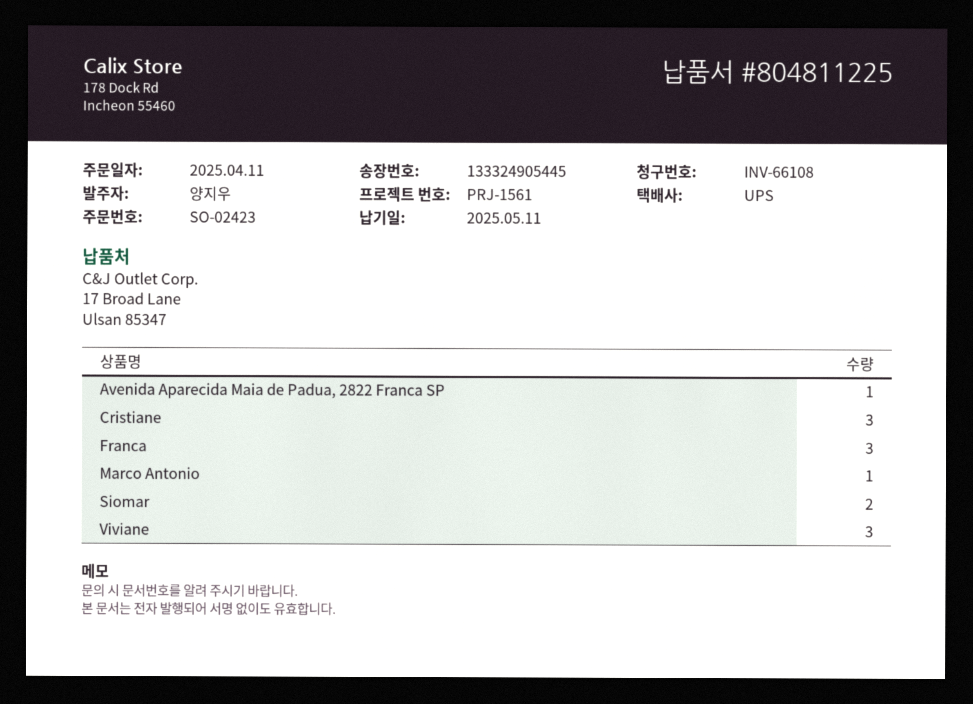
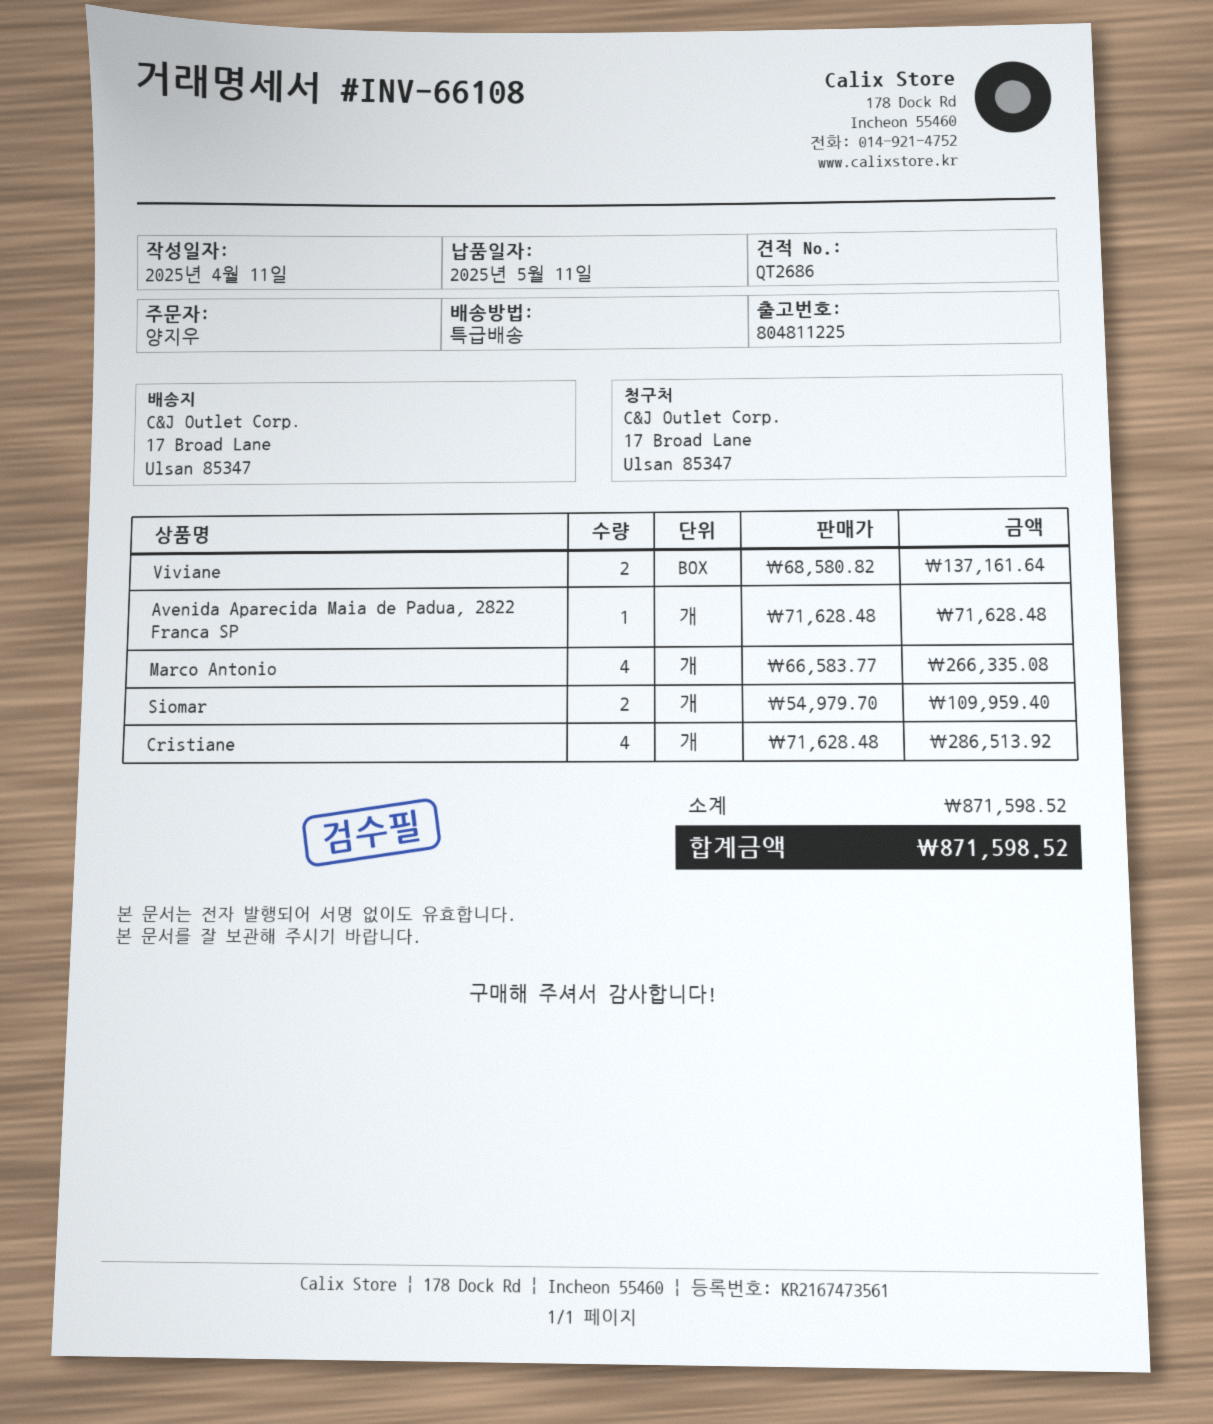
shipping method: UPS -> express
Cristiane: 3 -> 4
Franca: 3 -> none
Marco Antonio: 1 -> 4
Viviane: 3 -> 2

